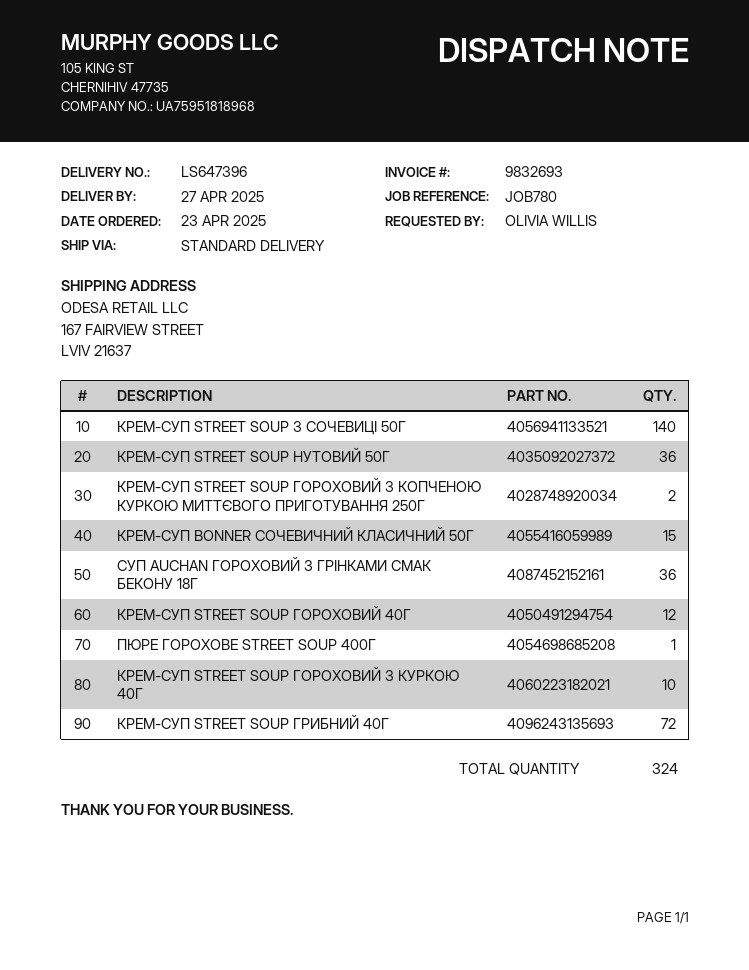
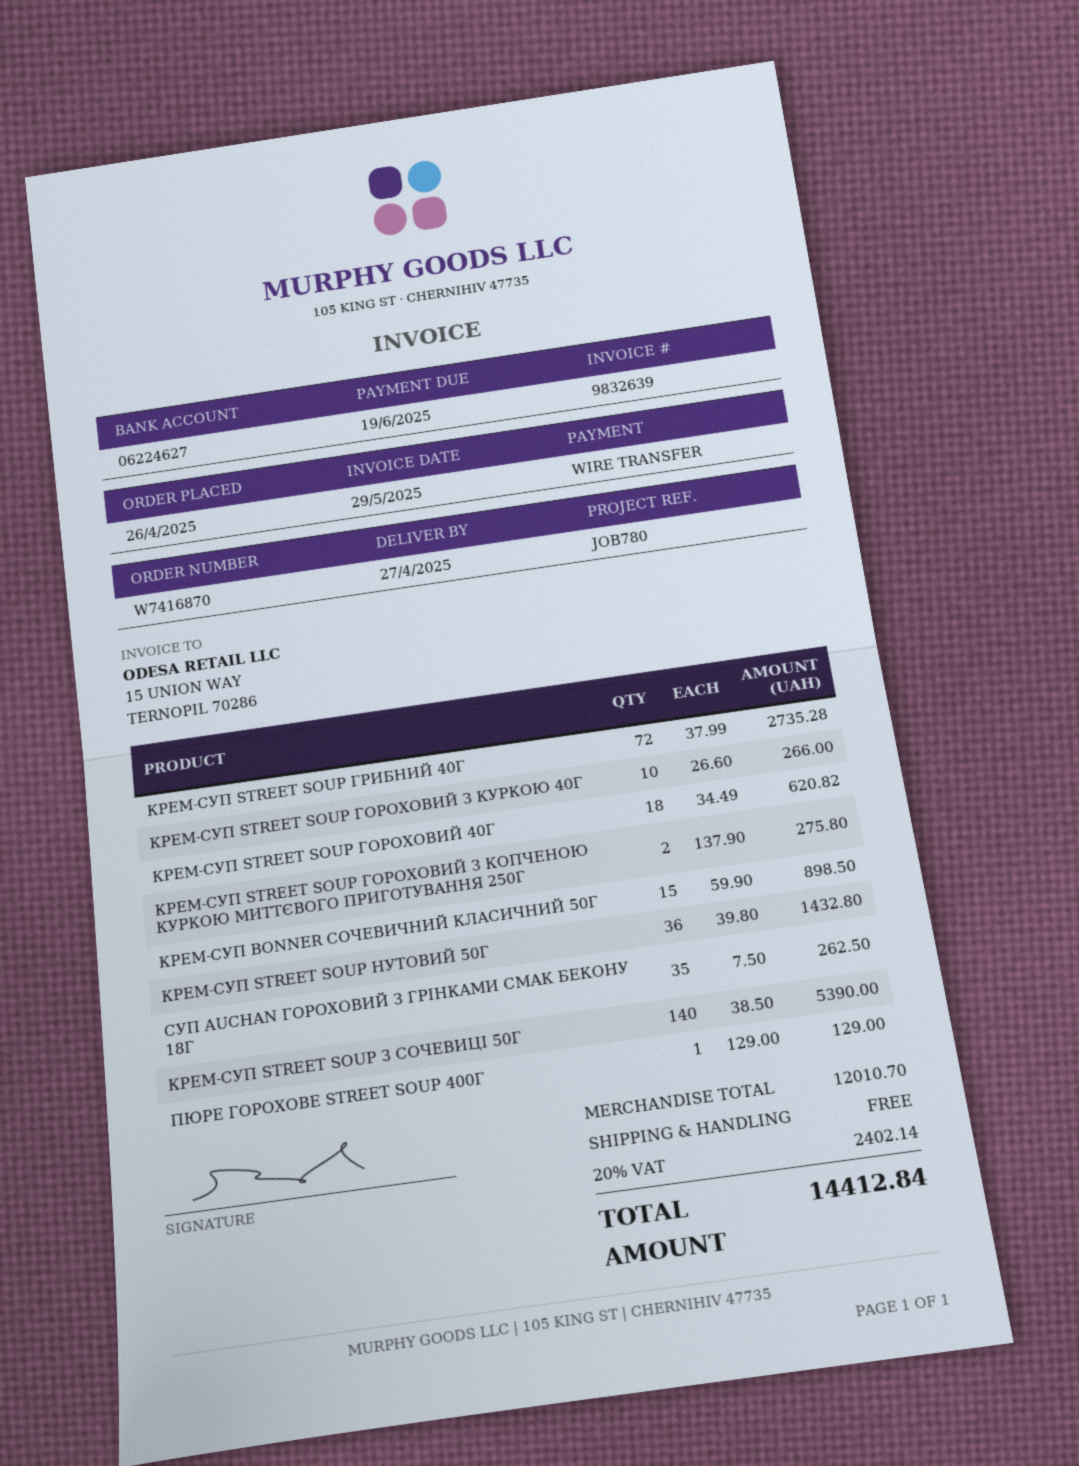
order date: 2025-04-23 -> 2025-04-26
invoice number: 9832693 -> 9832639
СУП AUCHAN ГОРОХОВИЙ З ГРІНКАМИ СМАК БЕКОНУ 18Г: 36 -> 35
КРЕМ-СУП STREET SOUP ГОРОХОВИЙ 40Г: 12 -> 18

